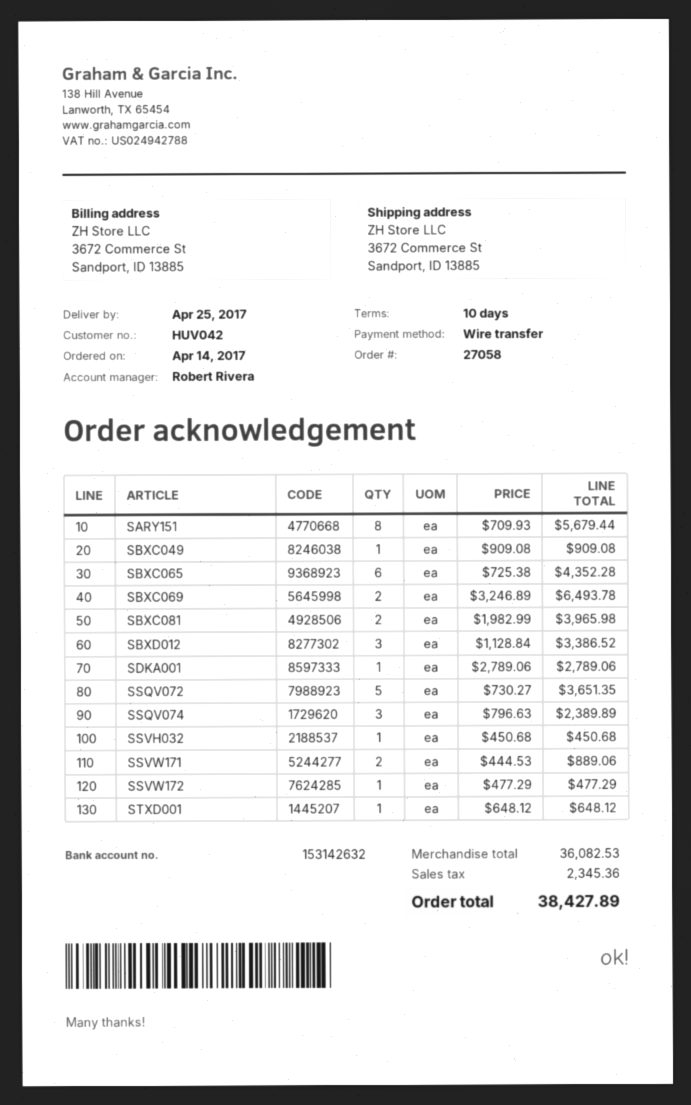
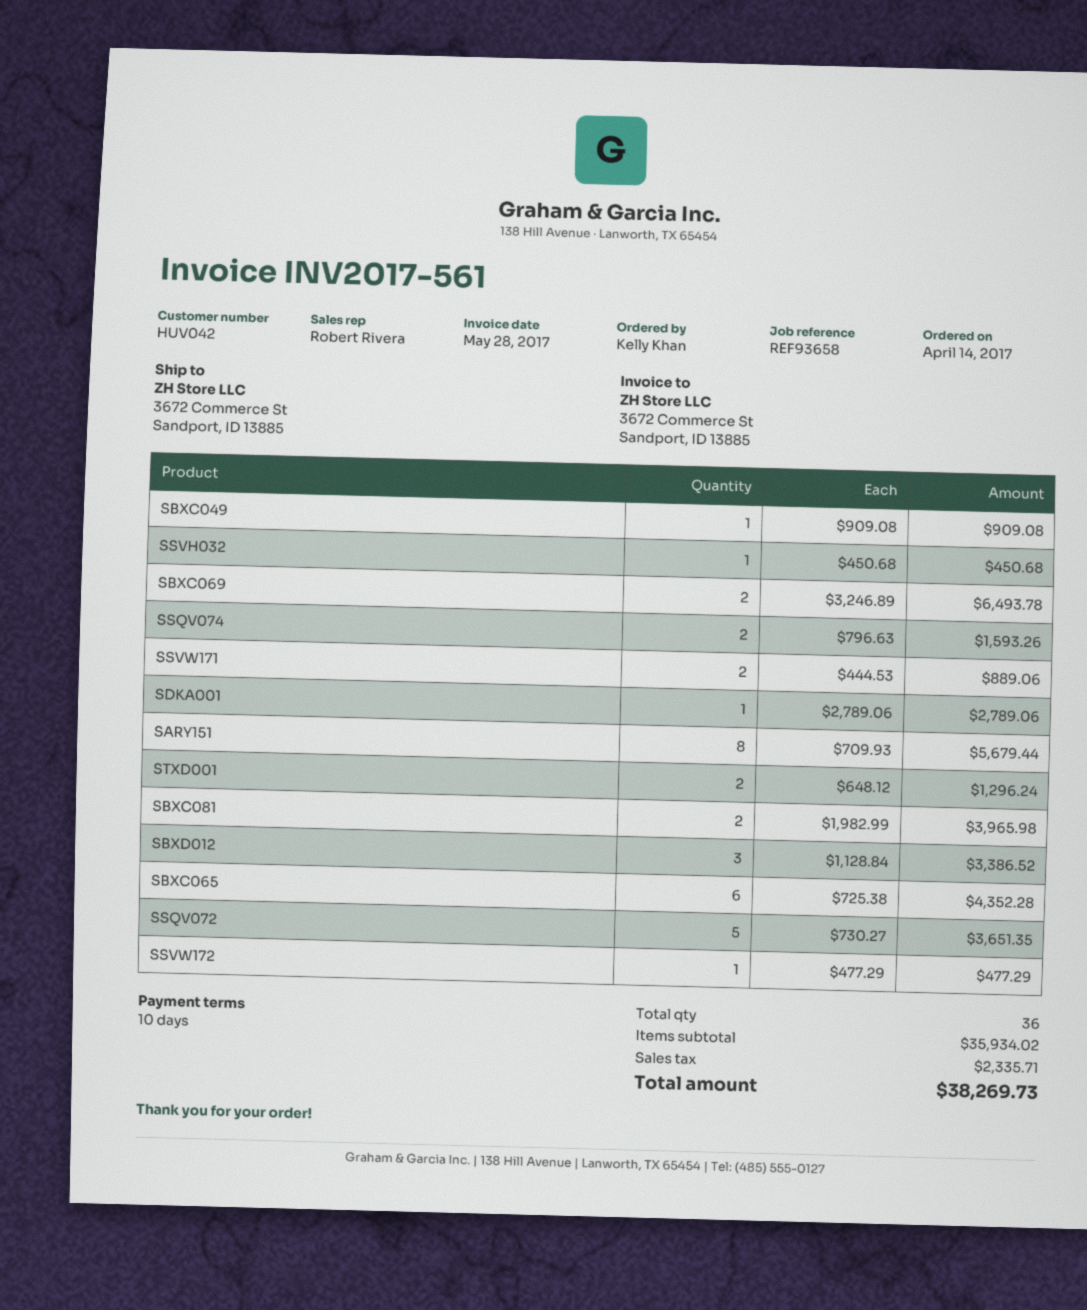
SSQV074: 3 x 796.63 = 2389.89 -> 2 x 796.63 = 1593.26
STXD001: 1 x 648.12 = 648.12 -> 2 x 648.12 = 1296.24
subtotal: 36082.53 -> 35934.02
tax: 2345.36 -> 2335.71
total: 38427.89 -> 38269.73

